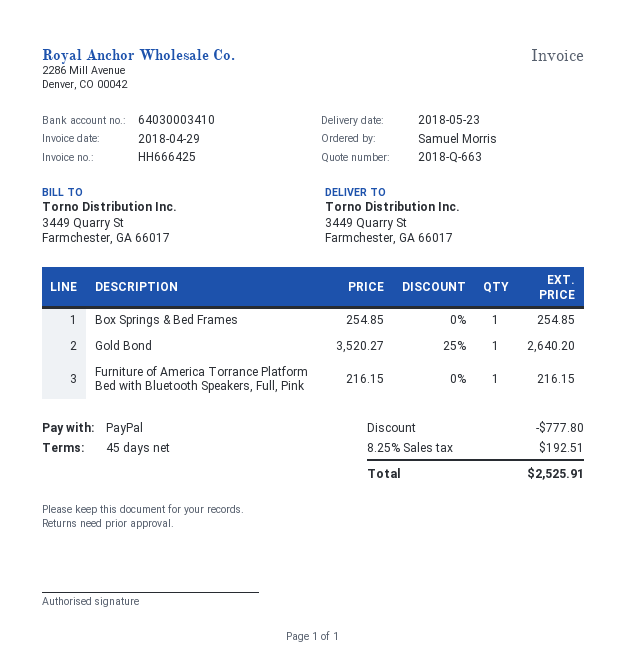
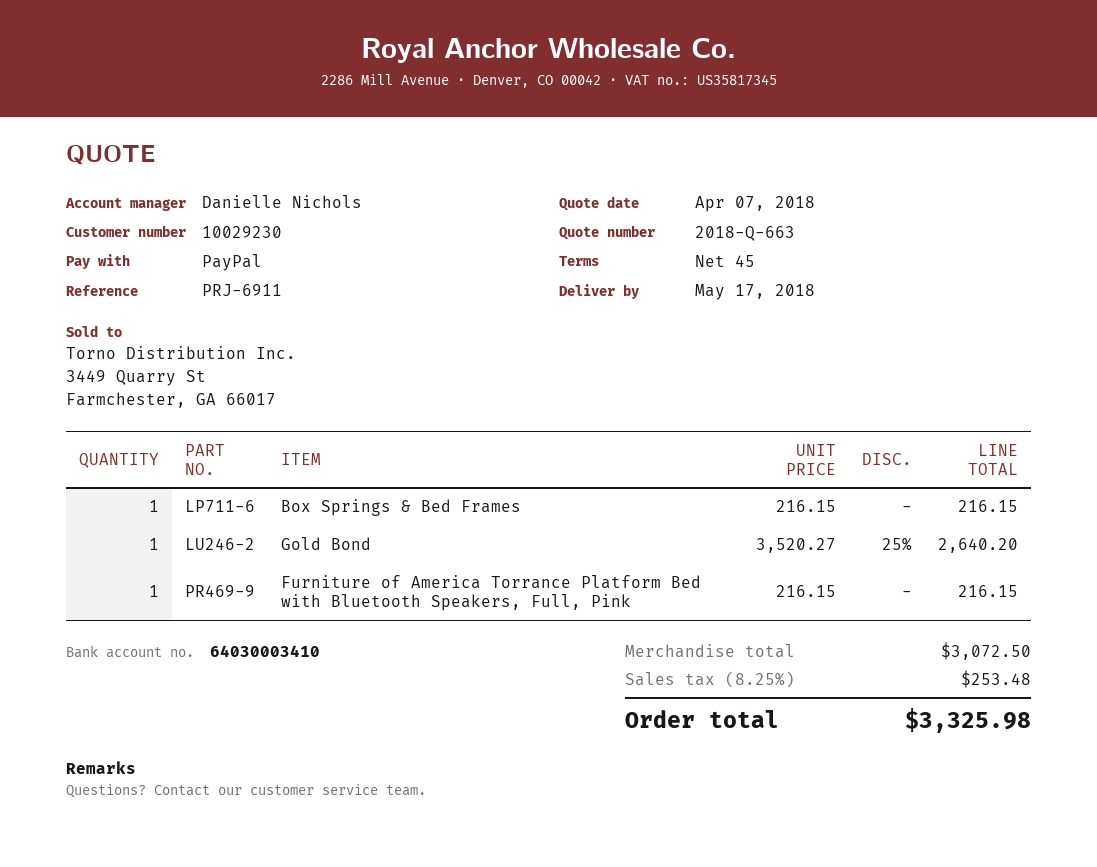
delivery date: 2018-05-23 -> 2018-05-17
Box Springs & Bed Frames: 1 x 254.85 = 254.85 -> 1 x 216.15 = 216.15
discount: 777.80 -> none
tax: 8.25% = 192.51 -> 8.25% = 253.48
total: 2525.91 -> 3325.98

